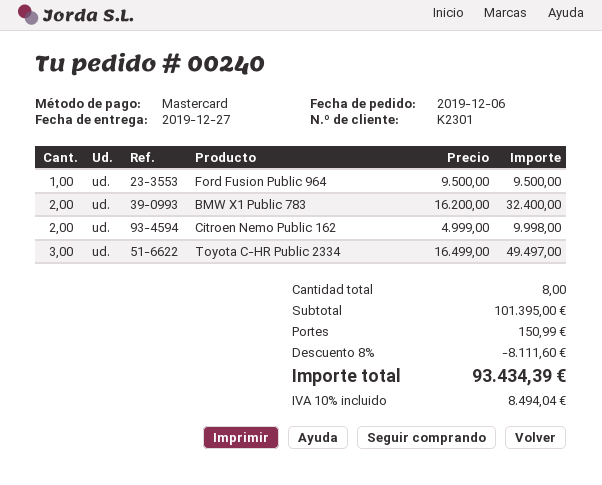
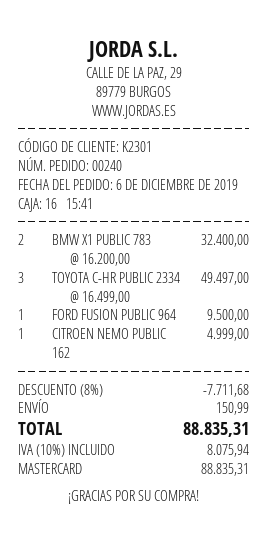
Citroen Nemo Public 162: 2 x 4999.00 = 9998.00 -> 1 x 4999.00 = 4999.00
discount: 8% = 8111.60 -> 8% = 7711.68
tax: 10% = 8494.04 -> 10% = 8075.94
total: 93434.39 -> 88835.31

